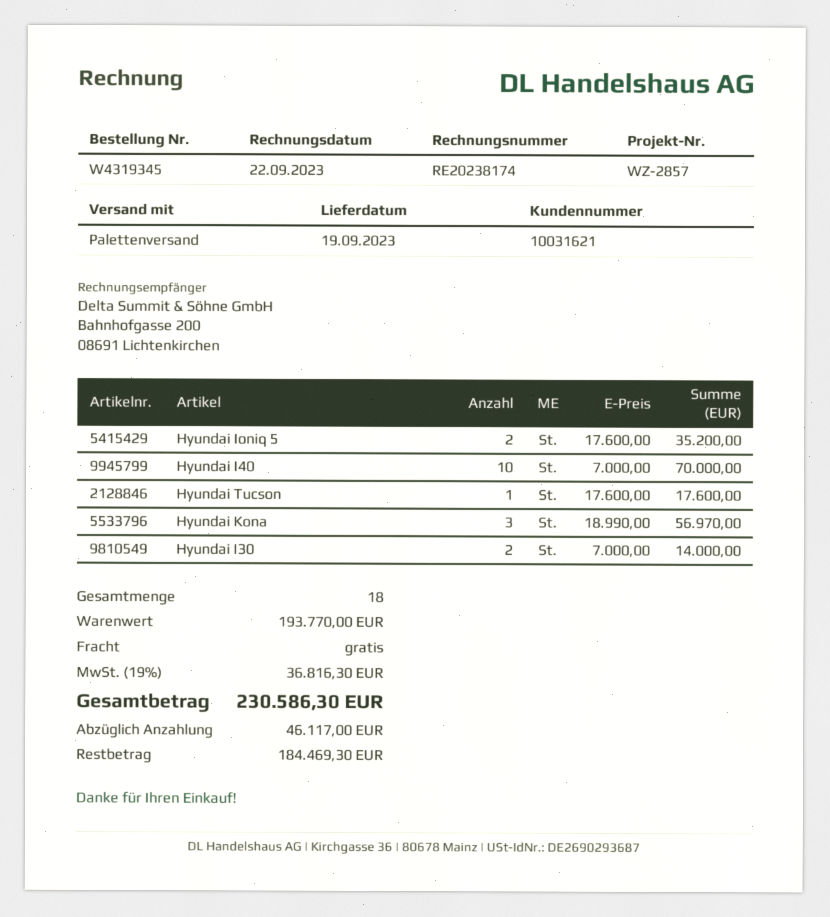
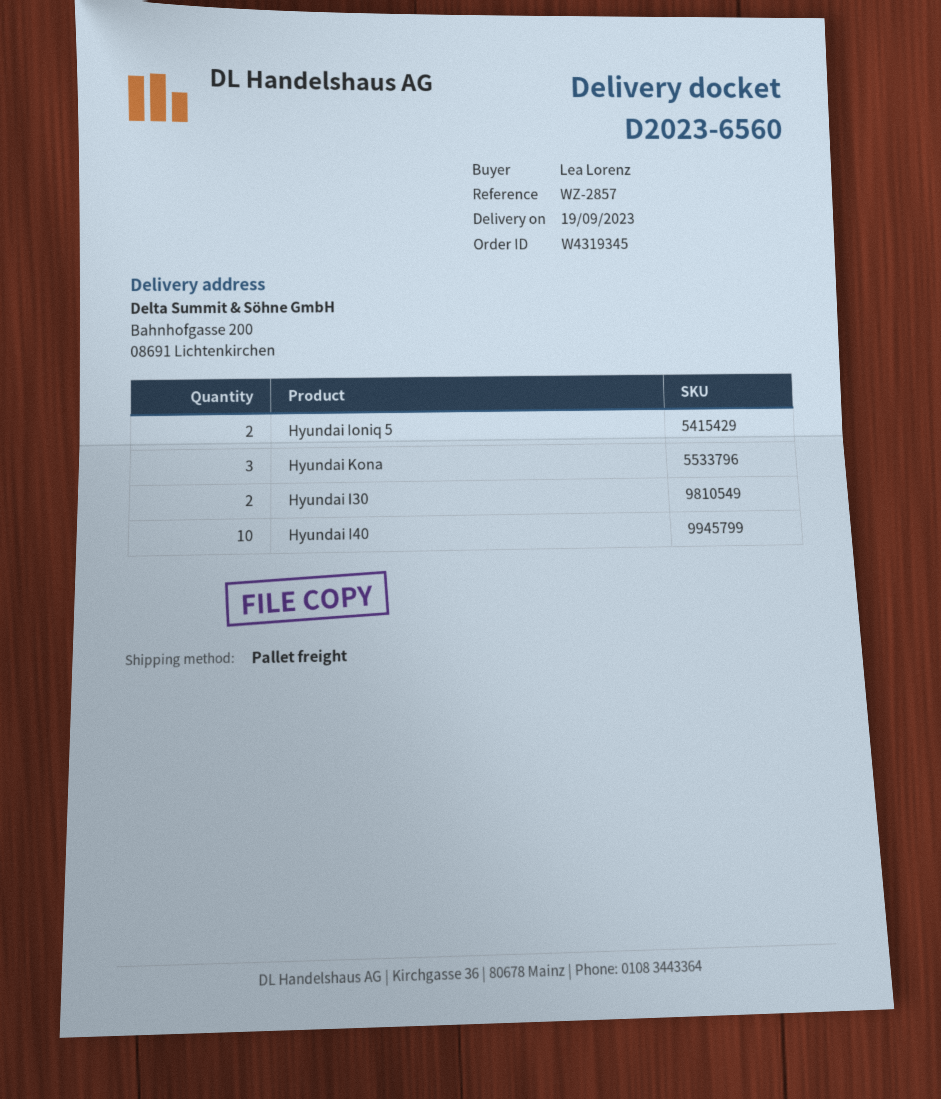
Hyundai Tucson: 1 -> none

